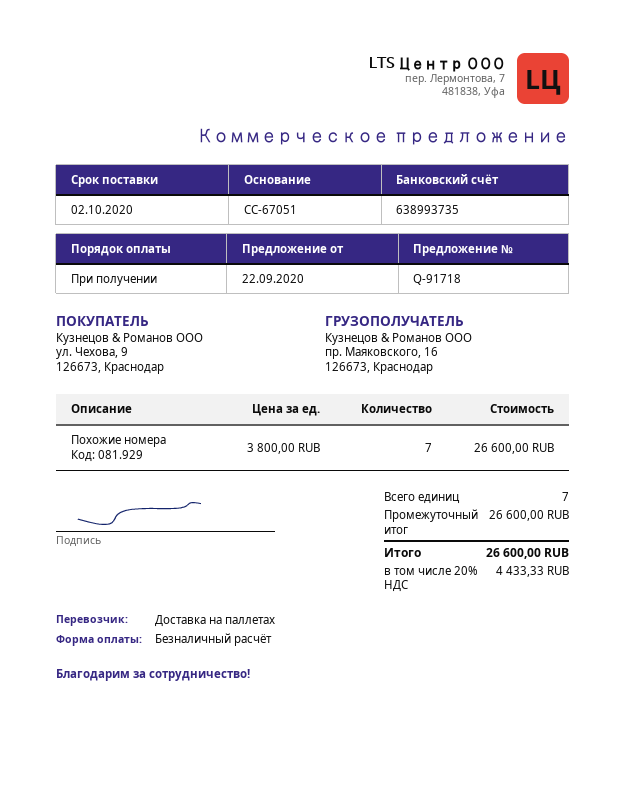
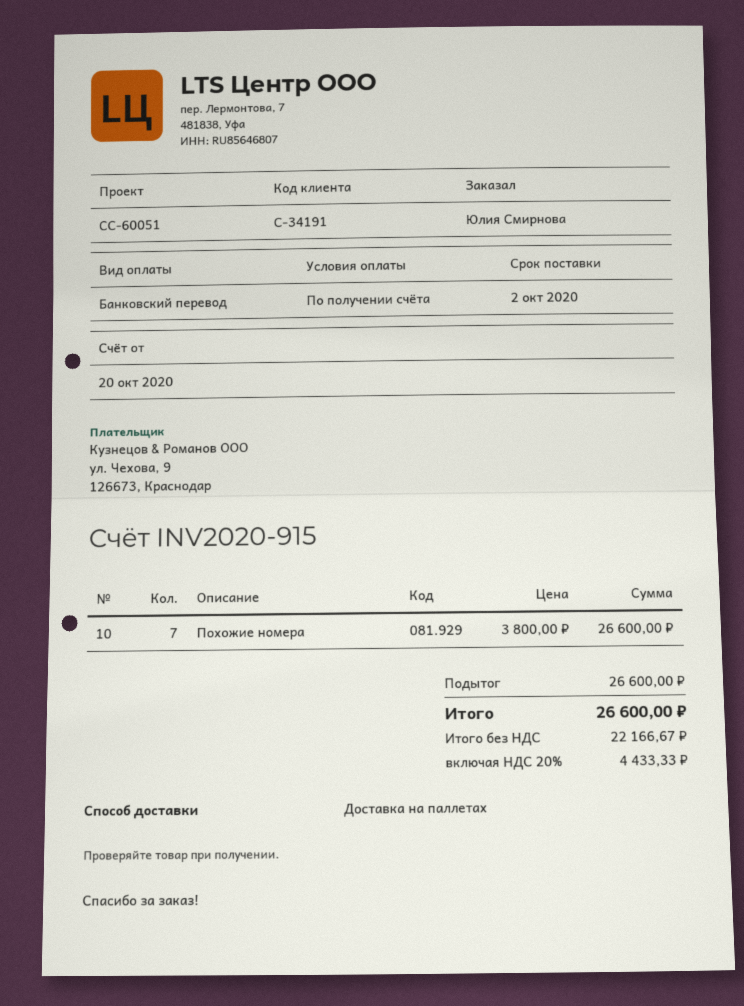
reference: CC-67051 -> CC-60051

